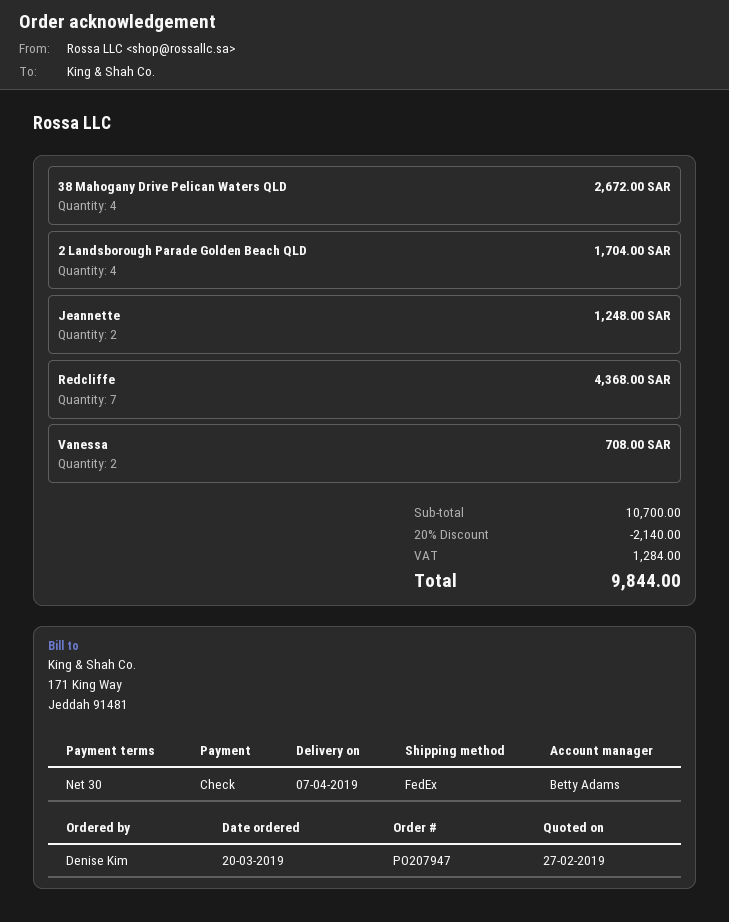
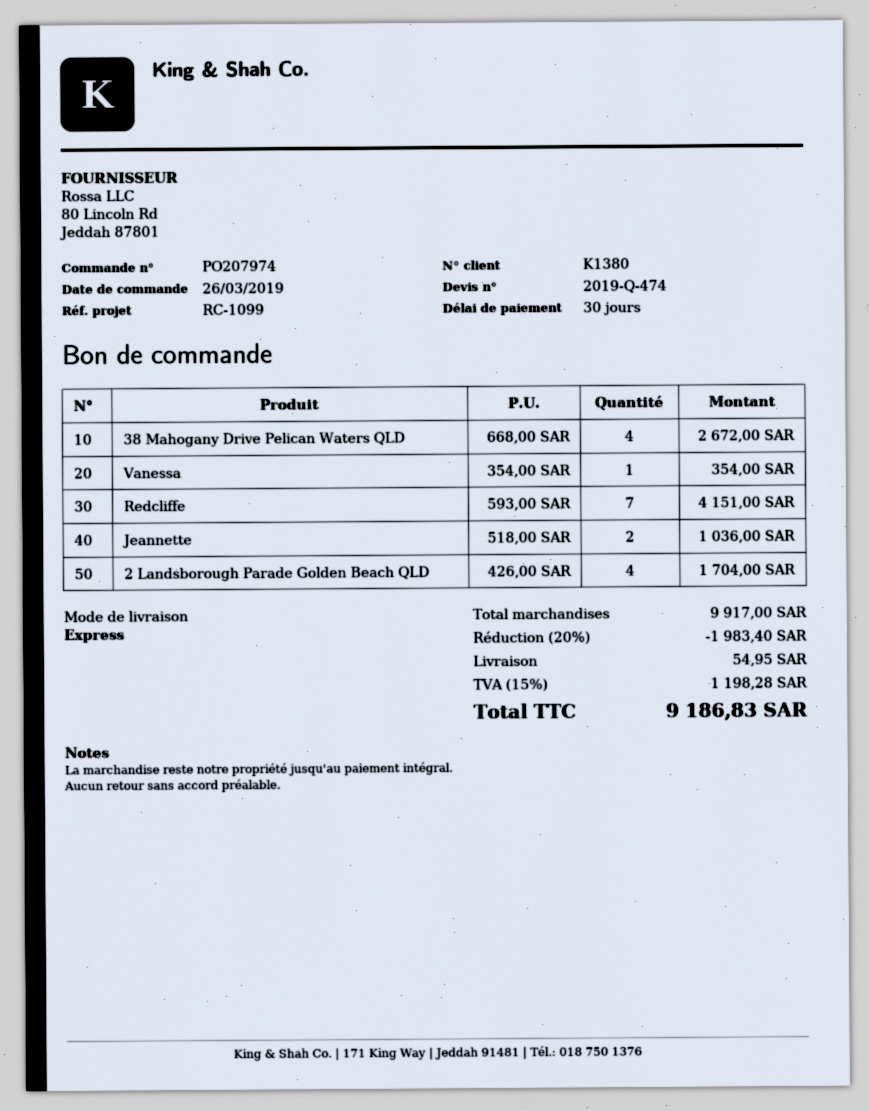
order number: PO207947 -> PO207974
order date: 2019-03-20 -> 2019-03-26
shipping method: FedEx -> express
Jeannette: 2 for 1248.00 -> 2 for 1036.00
Redcliffe: 7 for 4368.00 -> 7 for 4151.00
Vanessa: 2 for 708.00 -> 1 for 354.00
subtotal: 10700.00 -> 9917.00
discount: 20% = 2140.00 -> 20% = 1983.40
shipping: none -> 54.95
tax: 1284.00 -> 1198.28
total: 9844.00 -> 9186.83

